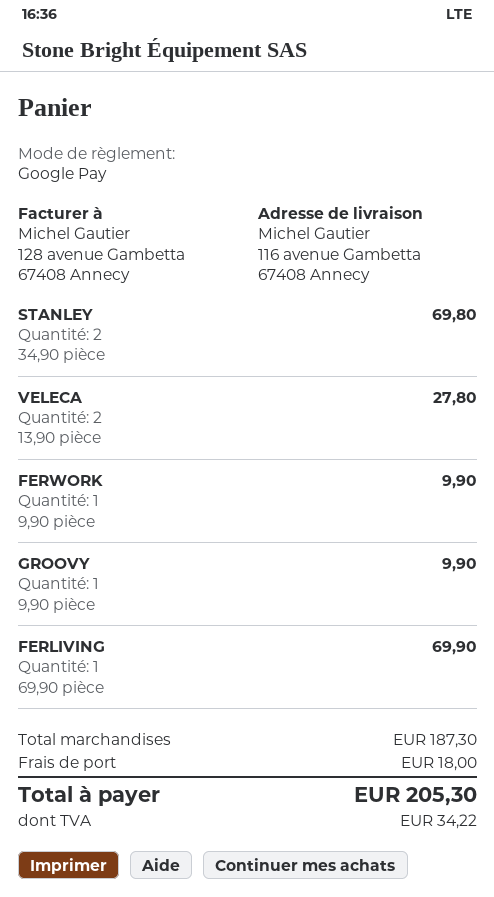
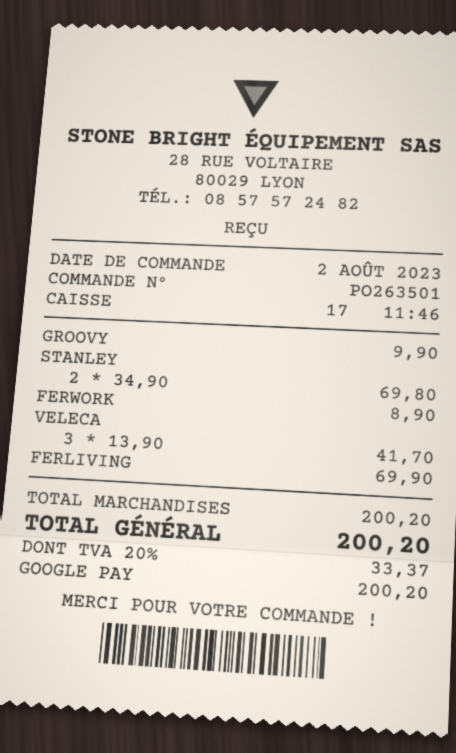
VELECA: 2 x 13.90 = 27.80 -> 3 x 13.90 = 41.70
FERWORK: 1 x 9.90 = 9.90 -> 1 x 8.90 = 8.90
subtotal: 187.30 -> 200.20
shipping: 18.00 -> none
tax: 34.22 -> 33.37
total: 205.30 -> 200.20

